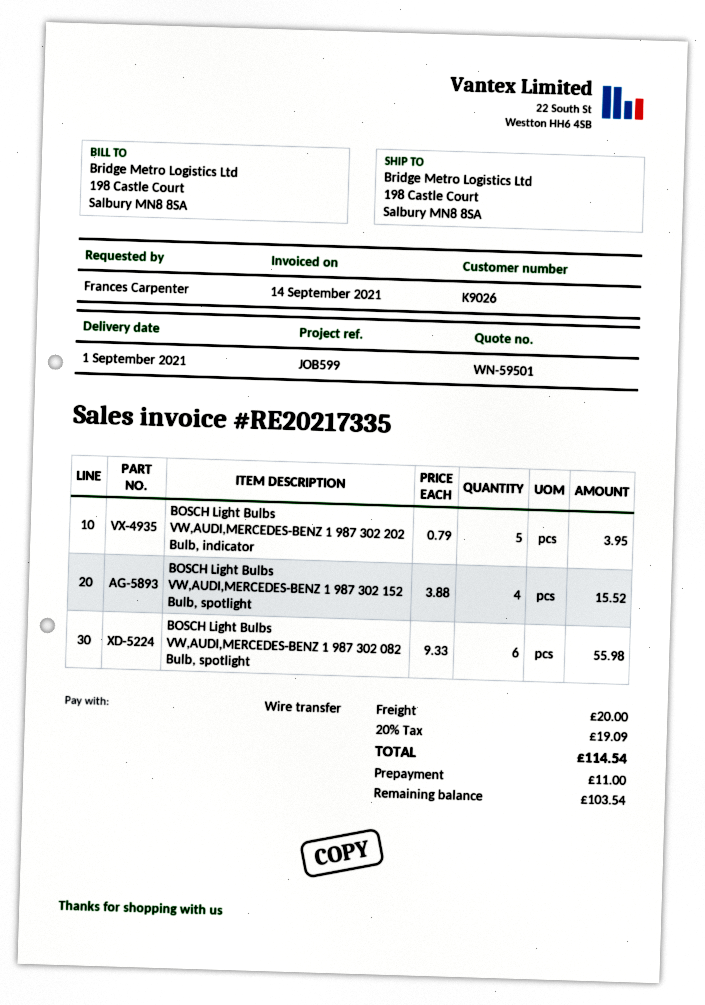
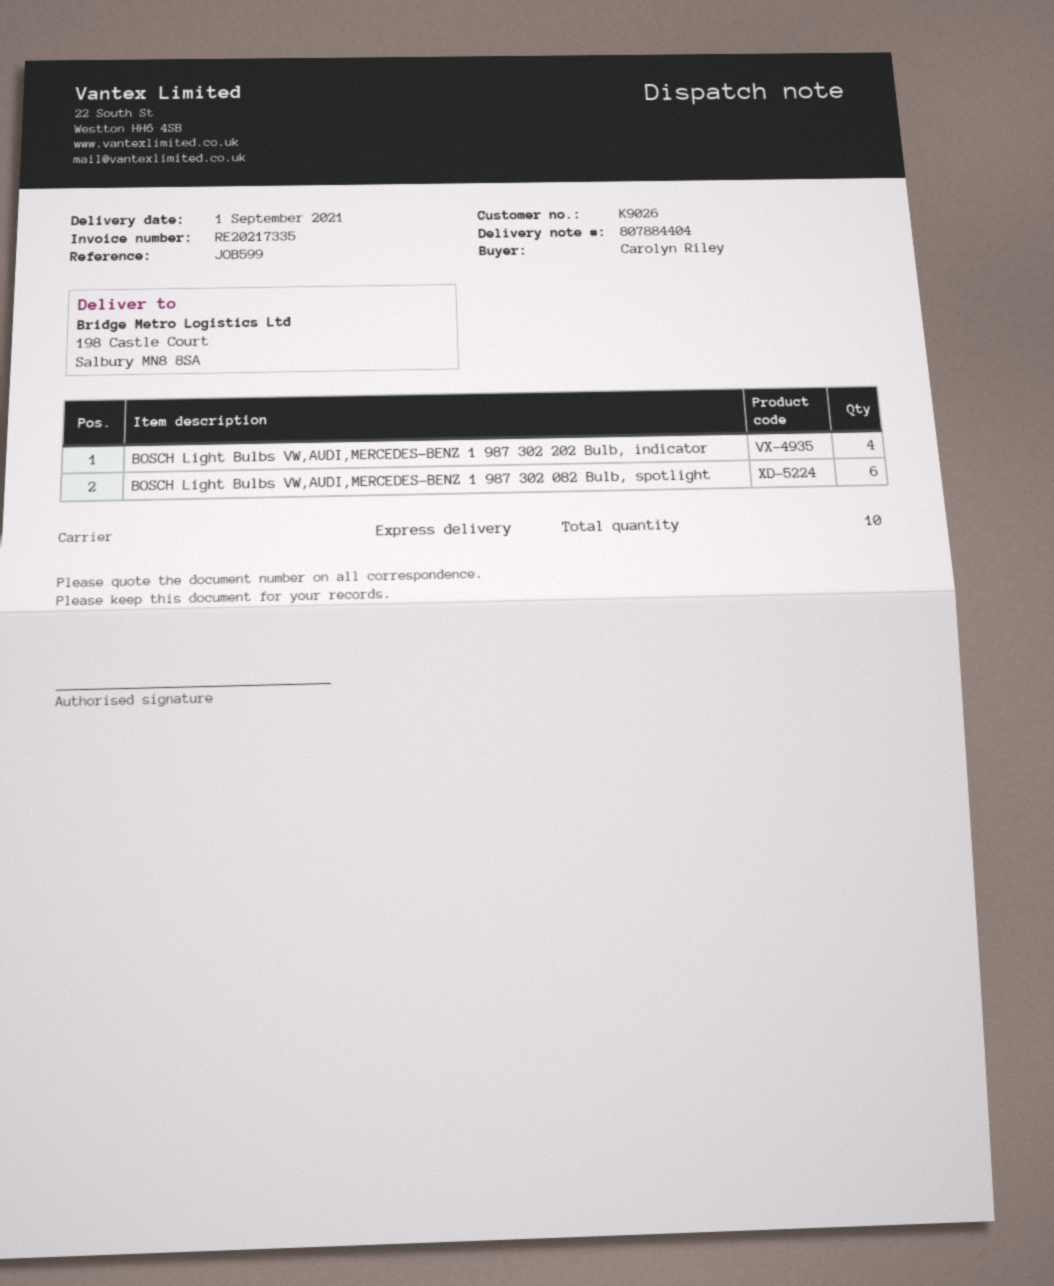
ordered by: Frances Carpenter -> Carolyn Riley
BOSCH Light Bulbs VW,AUDI,MERCEDES-BENZ 1 987 302 202 Bulb, indicator: 5 -> 4
BOSCH Light Bulbs VW,AUDI,MERCEDES-BENZ 1 987 302 152 Bulb, spotlight: 4 -> none

